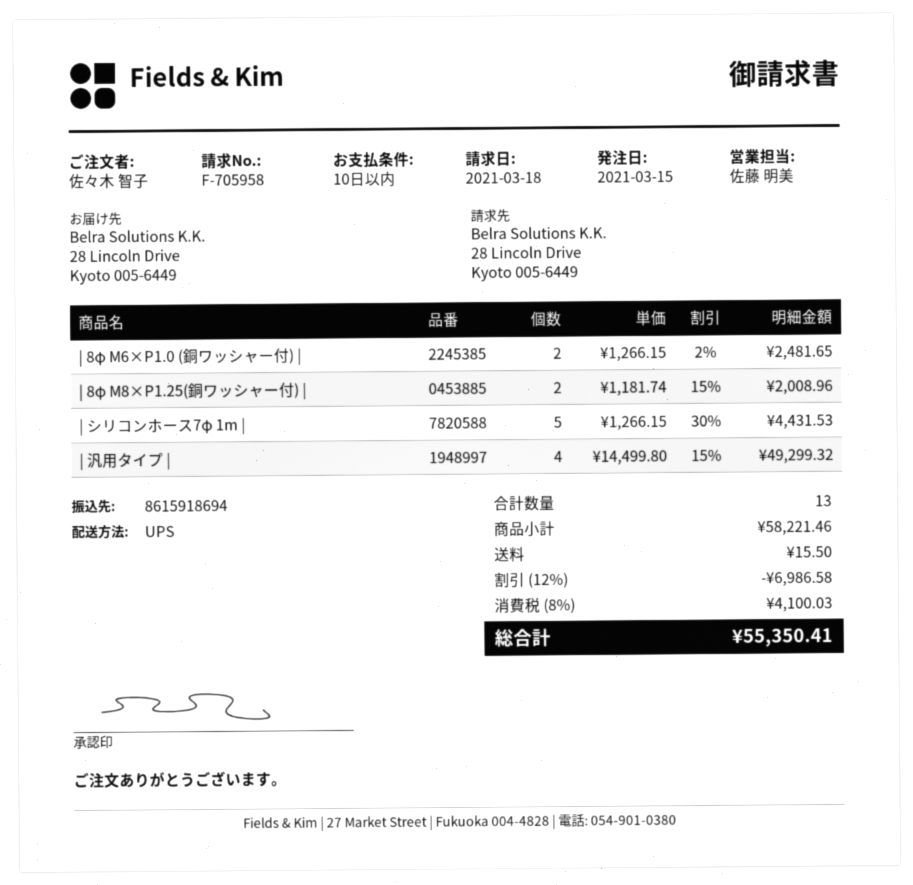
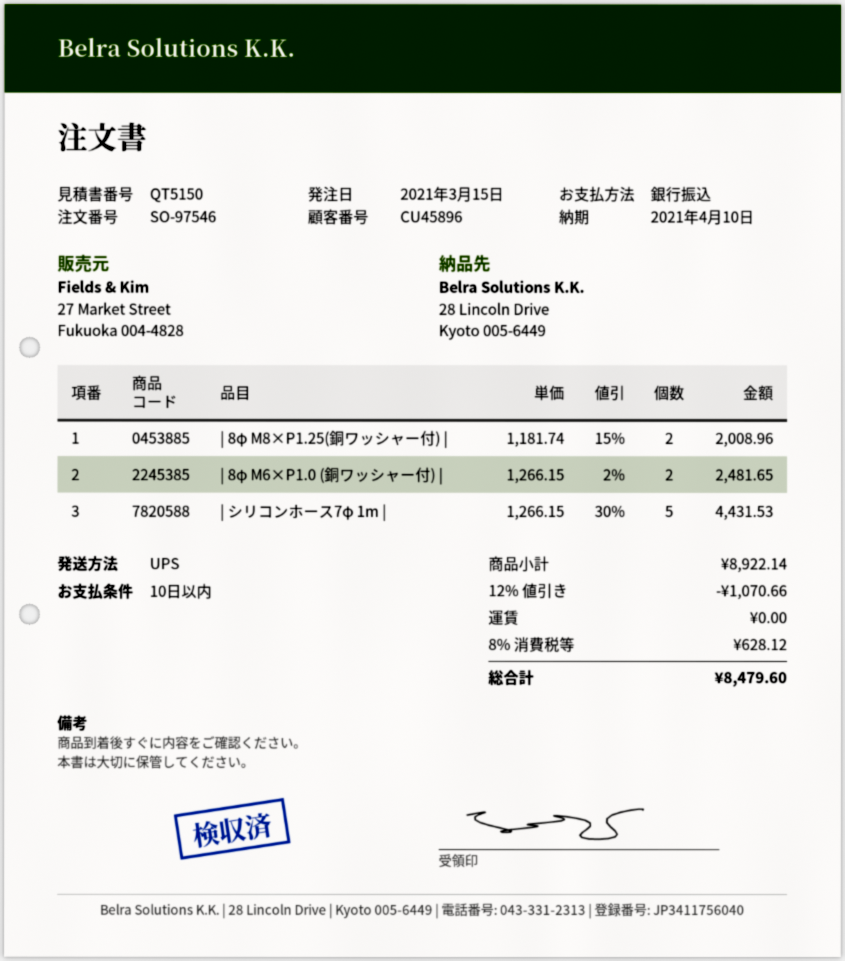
| 汎用タイプ |: 4 x 14499.80 - 15% = 49299.32 -> none
subtotal: 58221.46 -> 8922.14
discount: 12% = 6986.58 -> 12% = 1070.66
shipping: 15.50 -> 0.00
tax: 8% = 4100.03 -> 8% = 628.12
total: 55350.41 -> 8479.60

